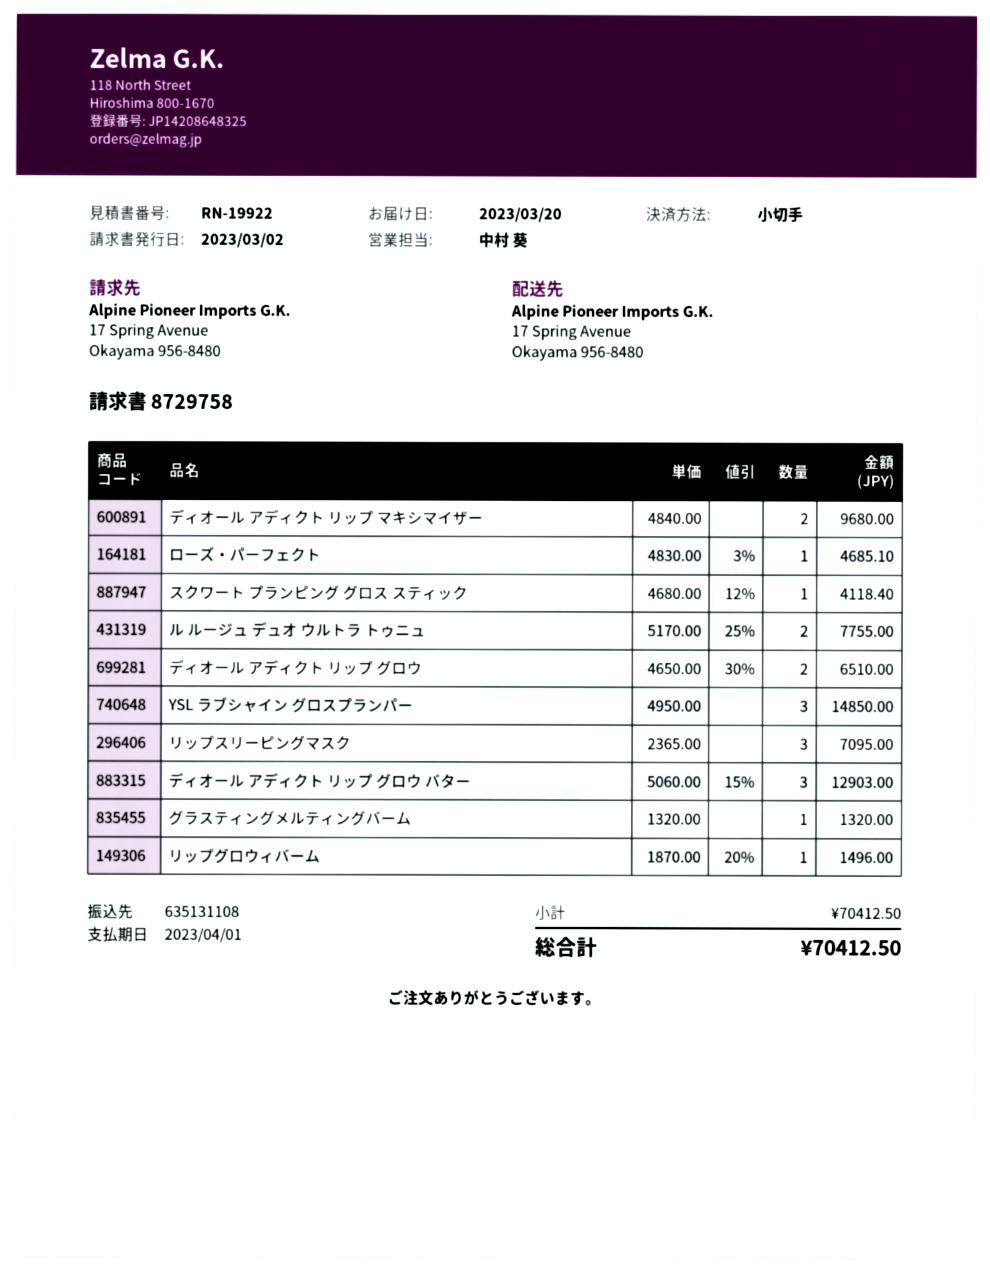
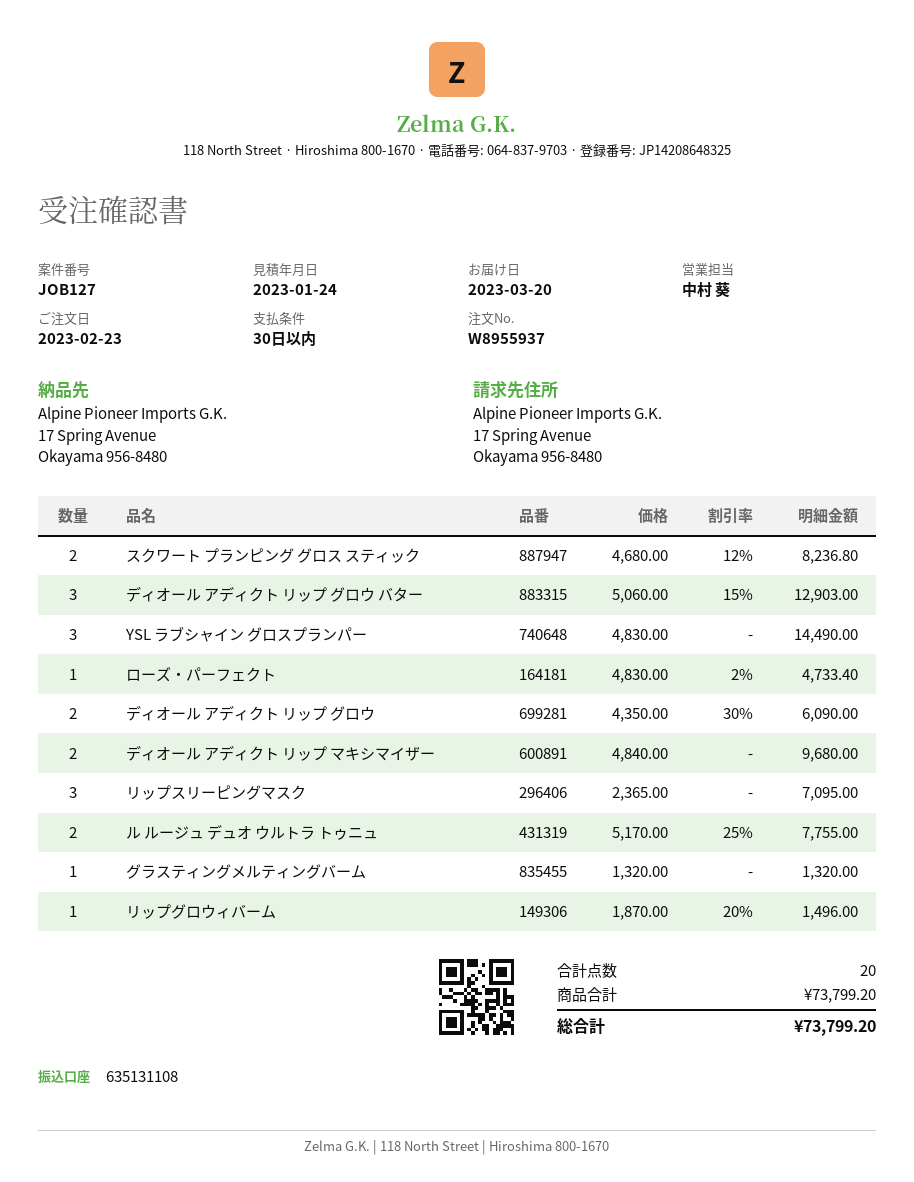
ローズ・パーフェクト: 1 x 4830.00 - 3% = 4685.10 -> 1 x 4830.00 - 2% = 4733.40
スクワート プランピング グロス スティック: 1 x 4680.00 - 12% = 4118.40 -> 2 x 4680.00 - 12% = 8236.80
ディオール アディクト リップ グロウ: 2 x 4650.00 - 30% = 6510.00 -> 2 x 4350.00 - 30% = 6090.00
YSL ラブシャイン グロスプランパー: 3 x 4950.00 = 14850.00 -> 3 x 4830.00 = 14490.00
subtotal: 70412.50 -> 73799.20
total: 70412.50 -> 73799.20

